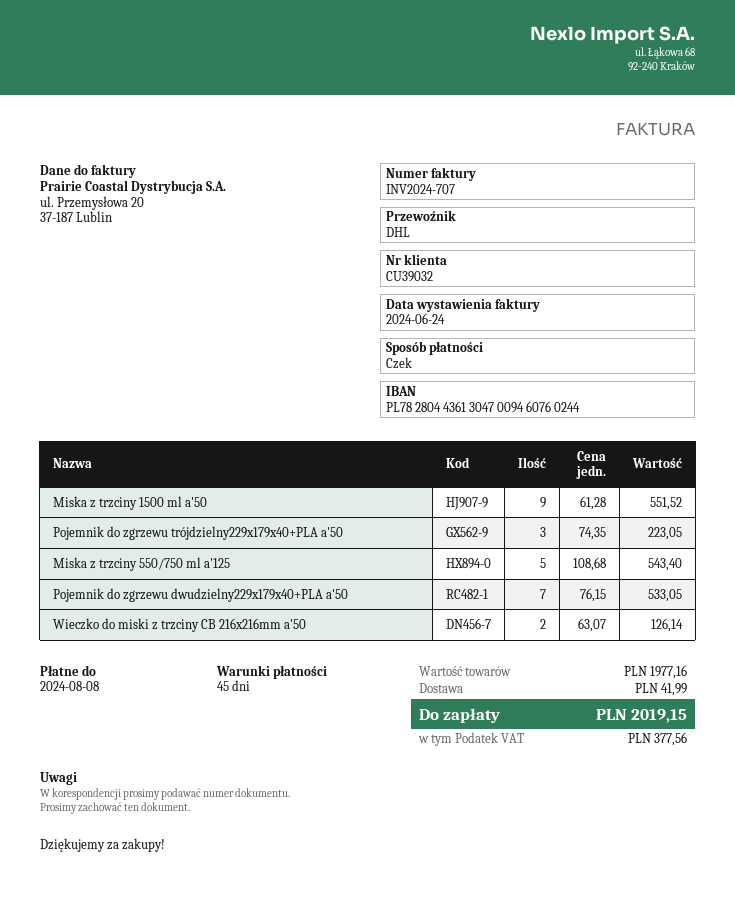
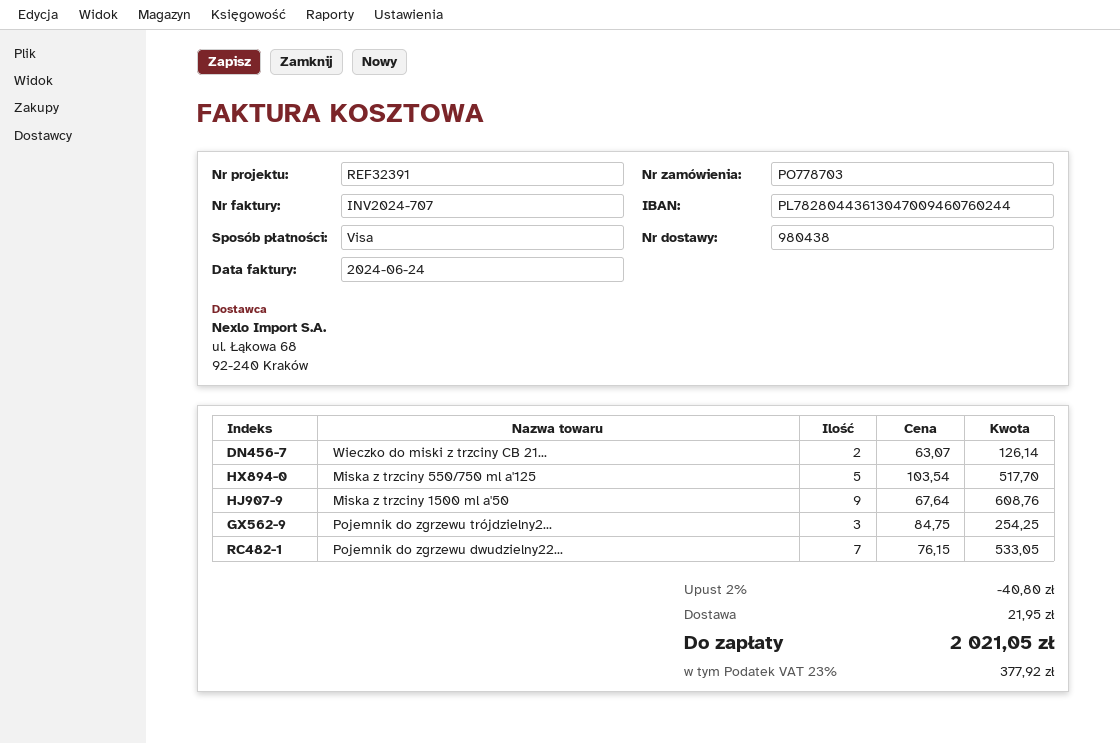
payment method: cheque -> Visa
Miska z trzciny 1500 ml a'50: 9 x 61.28 = 551.52 -> 9 x 67.64 = 608.76
Pojemnik do zgrzewu trójdzielny229x179x40+PLA a'50: 3 x 74.35 = 223.05 -> 3 x 84.75 = 254.25
Miska z trzciny 550/750 ml a'125: 5 x 108.68 = 543.40 -> 5 x 103.54 = 517.70
discount: none -> 2% = 40.80
shipping: 41.99 -> 21.95
tax: 377.56 -> 377.92
total: 2019.15 -> 2021.05

